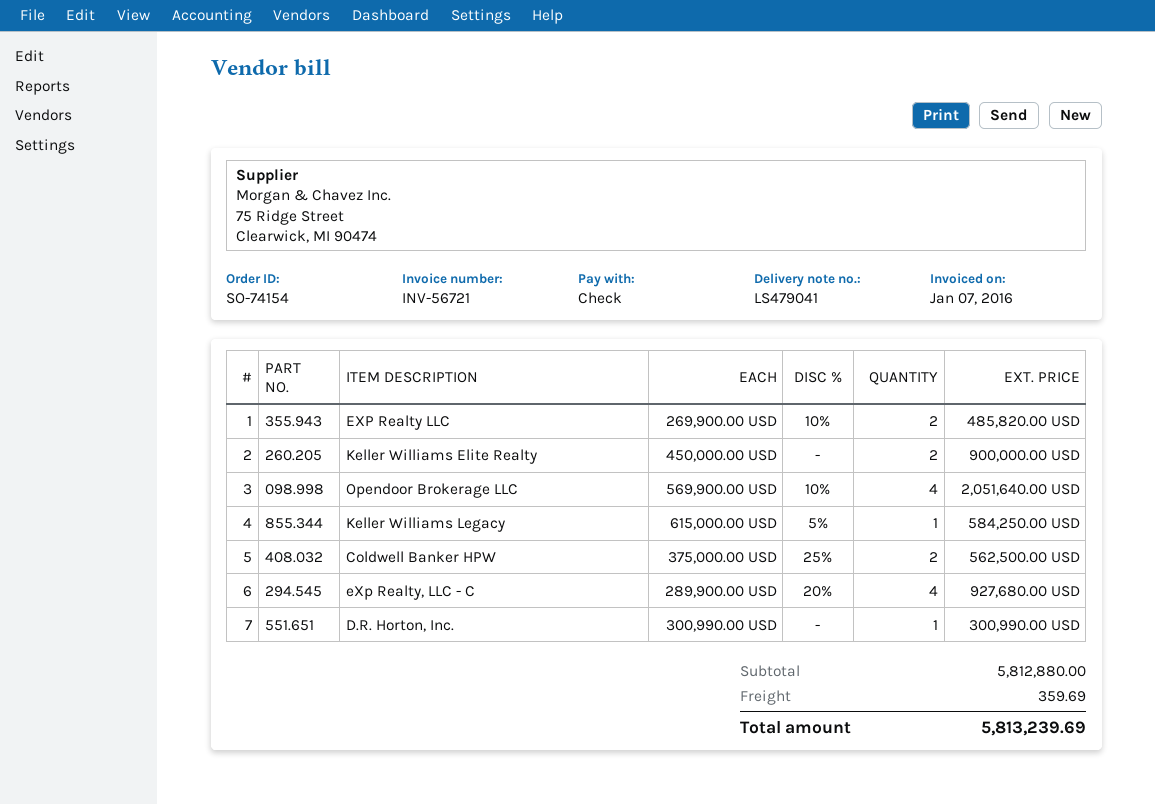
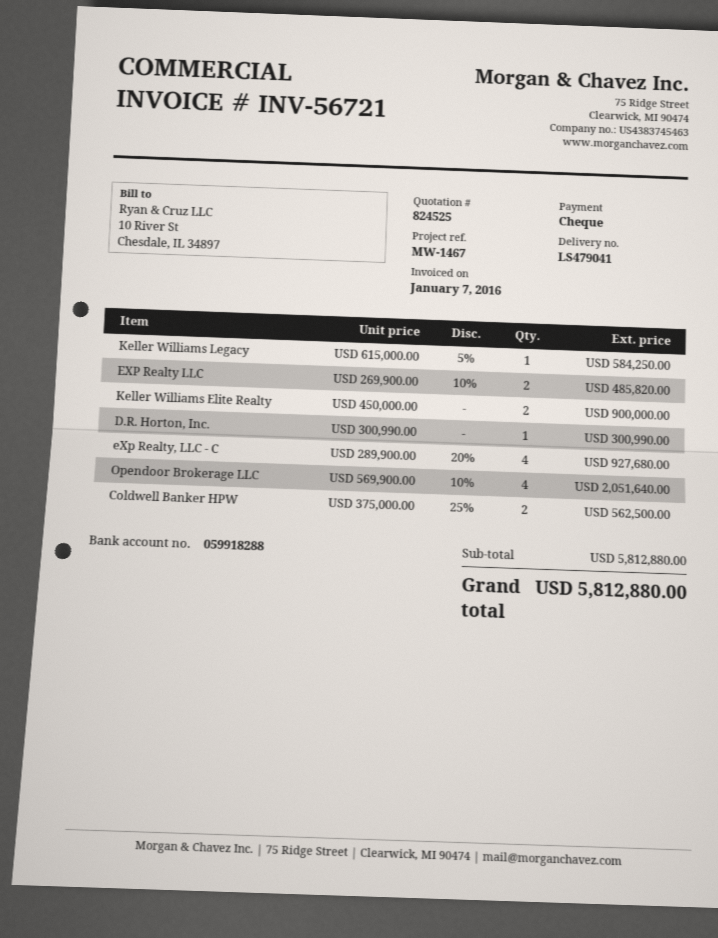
shipping: 359.69 -> none
total: 5813239.69 -> 5812880.00

